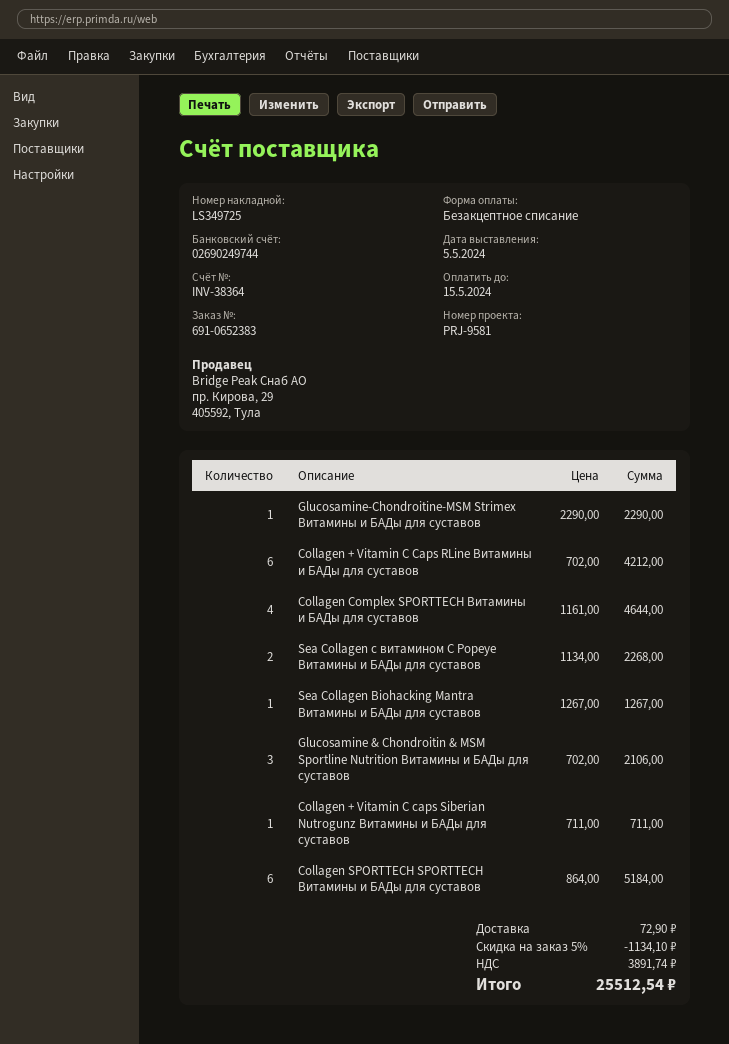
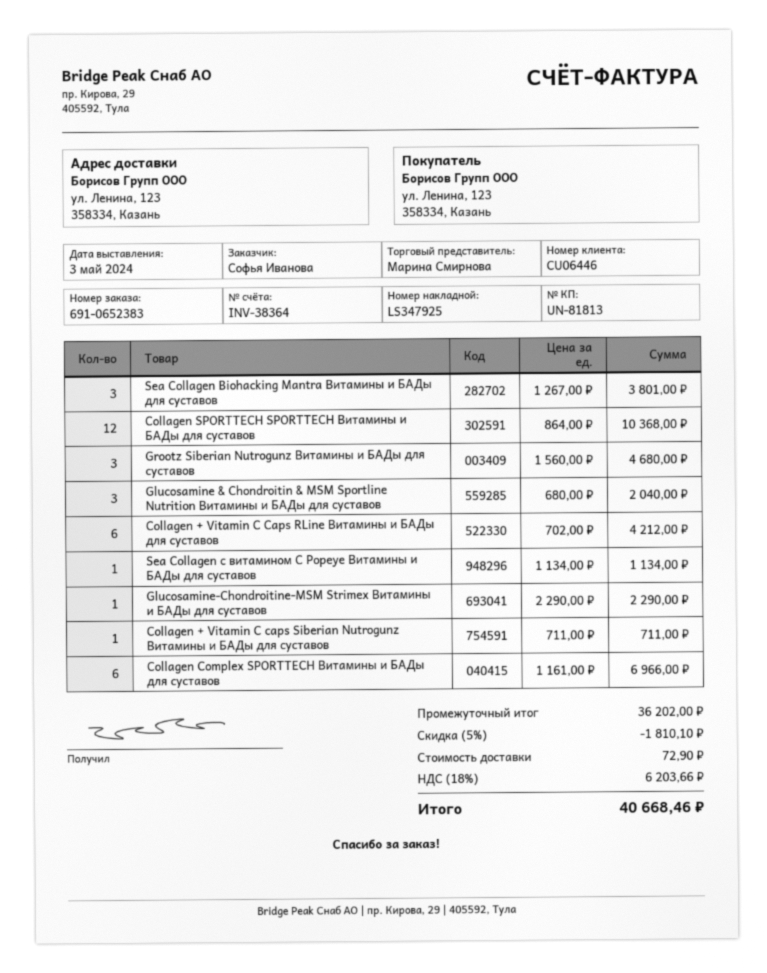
delivery note number: LS349725 -> LS347925
invoice date: 2024-05-05 -> 2024-05-03
Collagen Complex SPORTTECH Витамины и БАДы для суставов: 4 x 1161.00 = 4644.00 -> 6 x 1161.00 = 6966.00
Sea Collagen c витамином С Popeye Витамины и БАДы для суставов: 2 x 1134.00 = 2268.00 -> 1 x 1134.00 = 1134.00
Sea Collagen Biohacking Mantra Витамины и БАДы для суставов: 1 x 1267.00 = 1267.00 -> 3 x 1267.00 = 3801.00
Glucosamine & Chondroitin & MSM Sportline Nutrition Витамины и БАДы для суставов: 3 x 702.00 = 2106.00 -> 3 x 680.00 = 2040.00
Collagen SPORTTECH SPORTTECH Витамины и БАДы для суставов: 6 x 864.00 = 5184.00 -> 12 x 864.00 = 10368.00
Grootz Siberian Nutrogunz Витамины и БАДы для суставов: none -> 3 x 1560.00 = 4680.00
discount: 5% = 1134.10 -> 5% = 1810.10
tax: 3891.74 -> 6203.66
total: 25512.54 -> 40668.46

